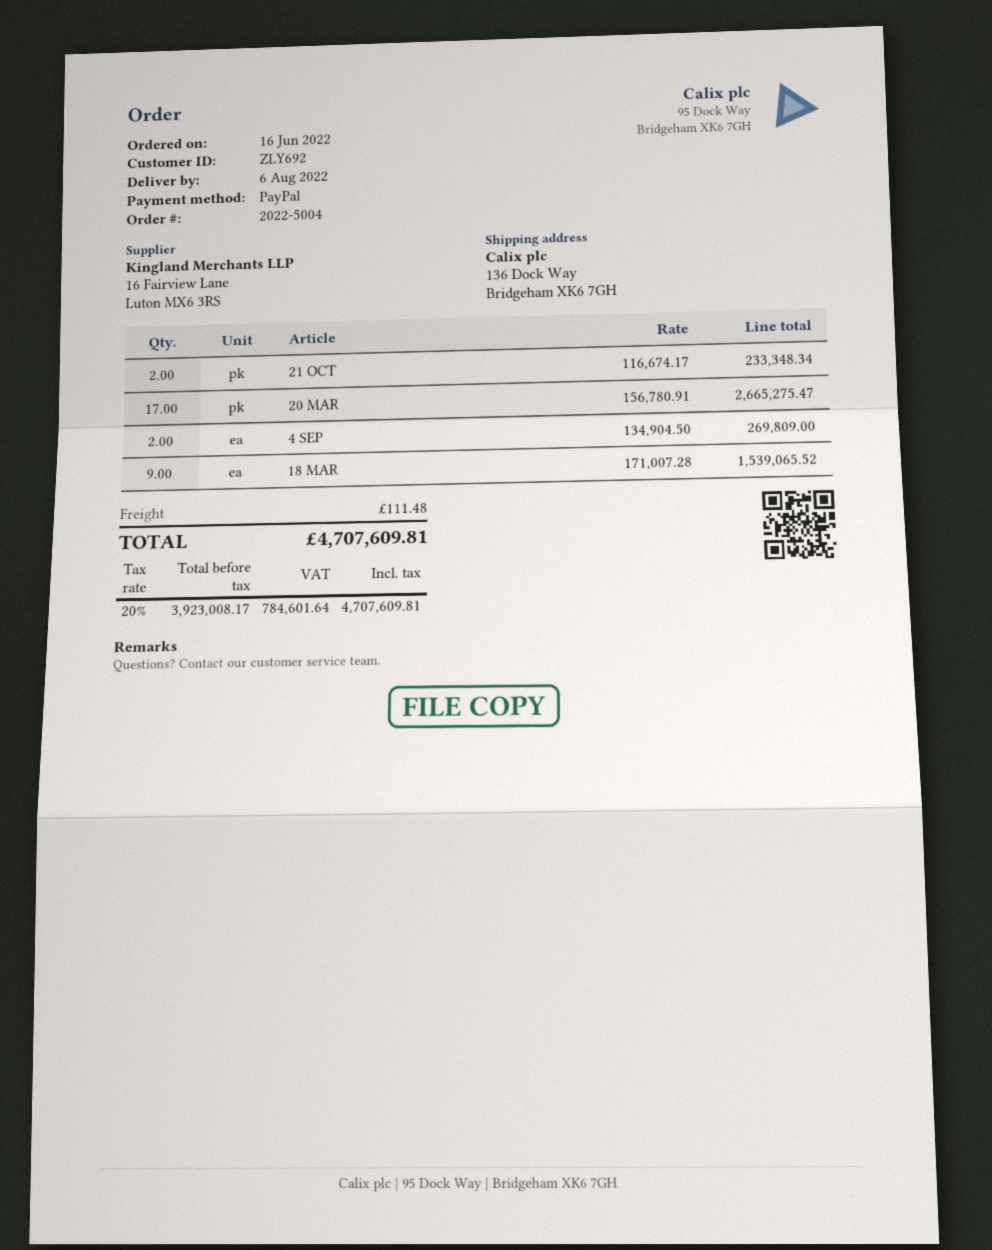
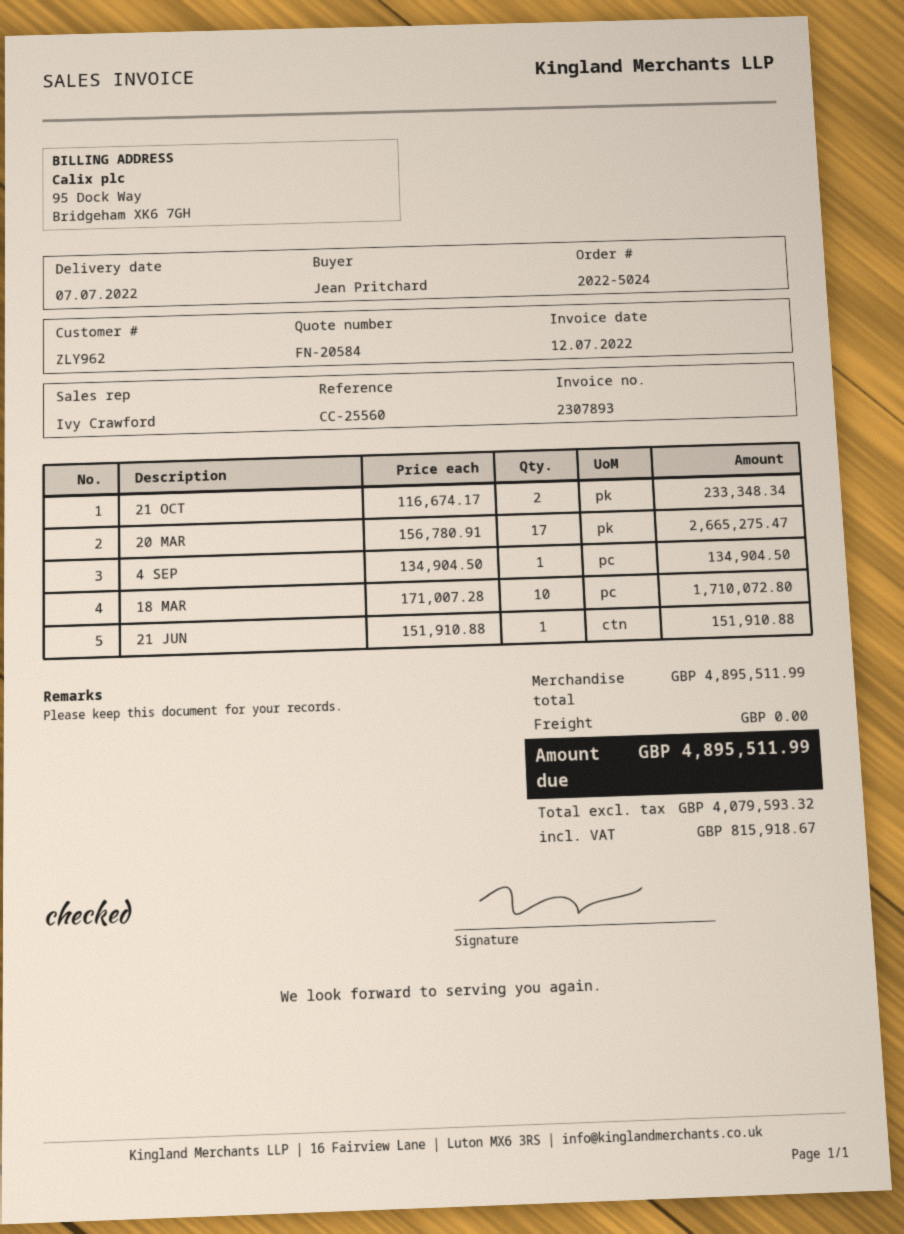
order number: 2022-5004 -> 2022-5024
delivery date: 2022-08-06 -> 2022-07-07
customer number: ZLY692 -> ZLY962
4 SEP: 2 x 134904.50 = 269809.00 -> 1 x 134904.50 = 134904.50
18 MAR: 9 x 171007.28 = 1539065.52 -> 10 x 171007.28 = 1710072.80
21 JUN: none -> 1 x 151910.88 = 151910.88
shipping: 111.48 -> 0.00
net: 3923008.17 -> 4079593.32
tax: 784601.64 -> 815918.67
total: 4707609.81 -> 4895511.99

